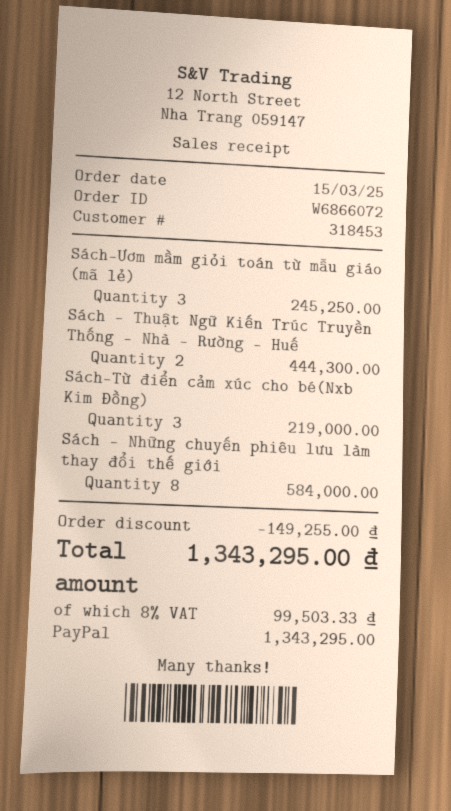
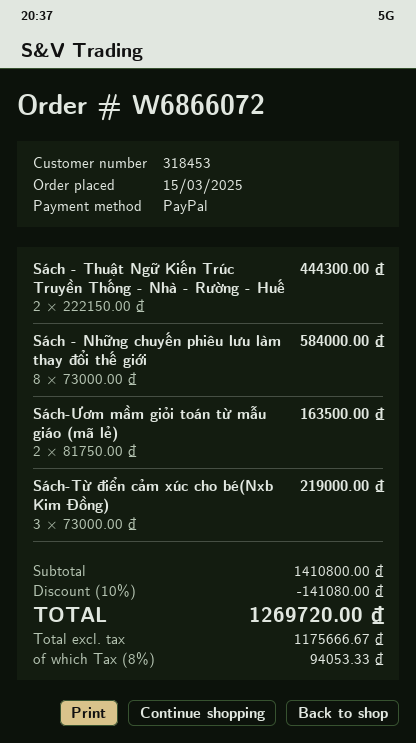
Sách-Ươm mầm giỏi toán từ mẫu giáo (mã lẻ): 3 for 245250.00 -> 2 for 163500.00
discount: 149255.00 -> 141080.00
tax: 8% = 99503.33 -> 8% = 94053.33
total: 1343295.00 -> 1269720.00

